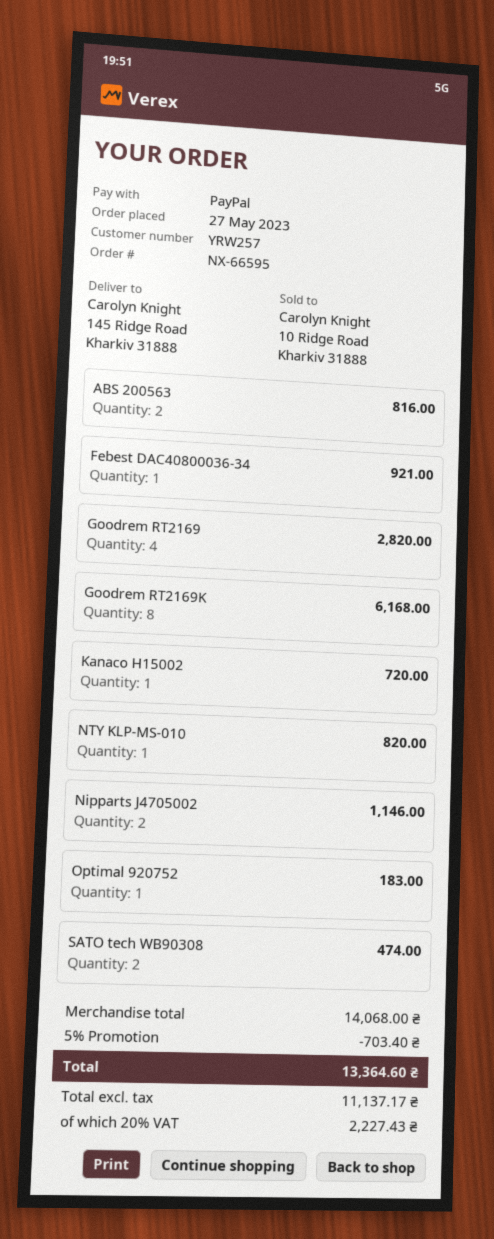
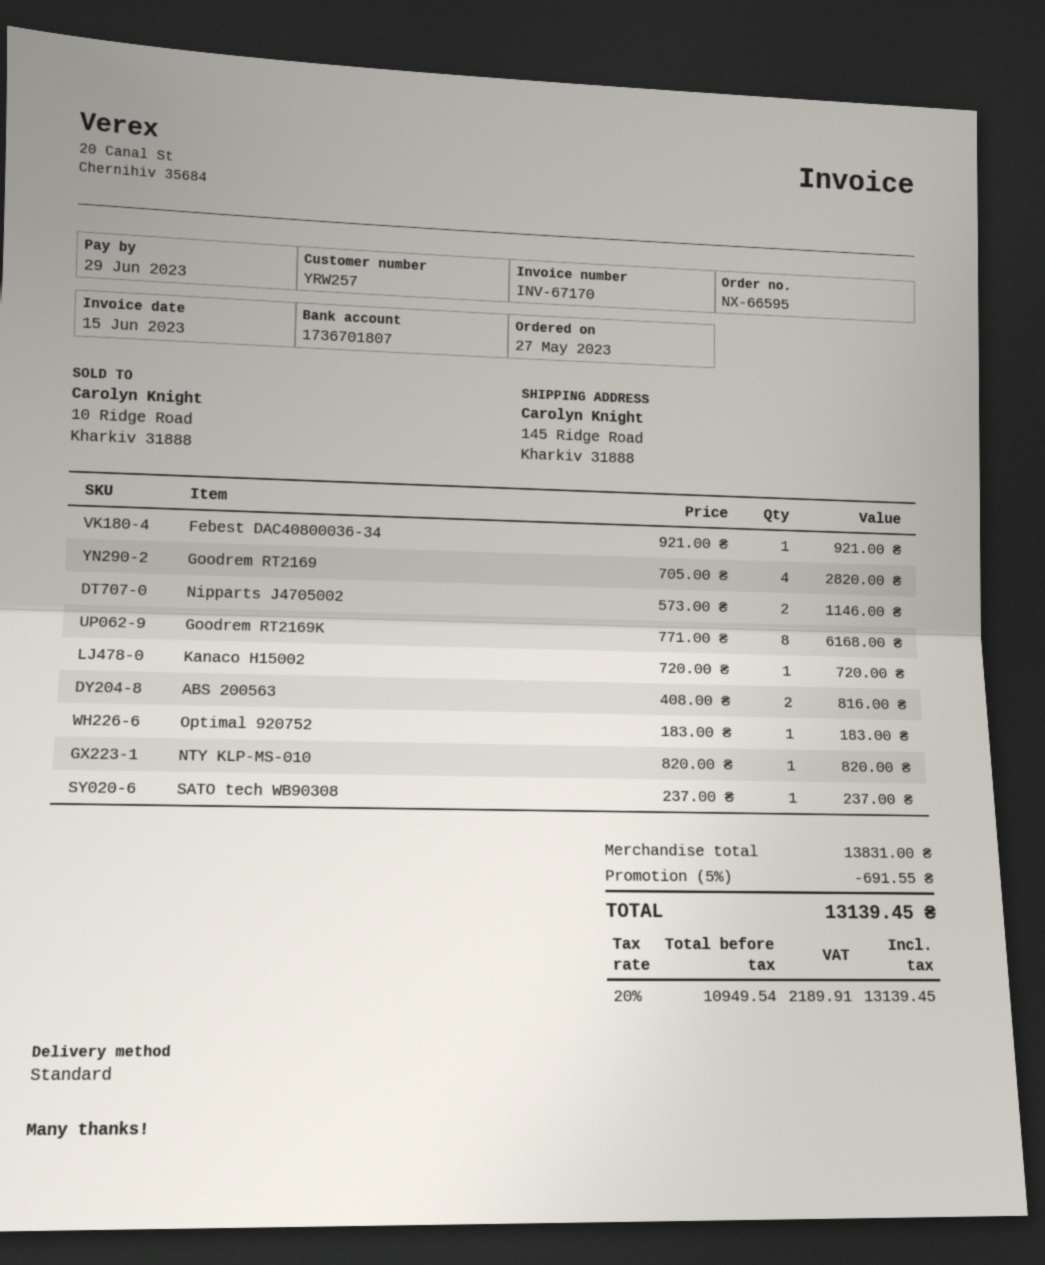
SATO tech WB90308: 2 for 474.00 -> 1 for 237.00
subtotal: 14068.00 -> 13831.00
discount: 5% = 703.40 -> 5% = 691.55
net: 11137.17 -> 10949.54
tax: 20% = 2227.43 -> 20% = 2189.91
total: 13364.60 -> 13139.45

